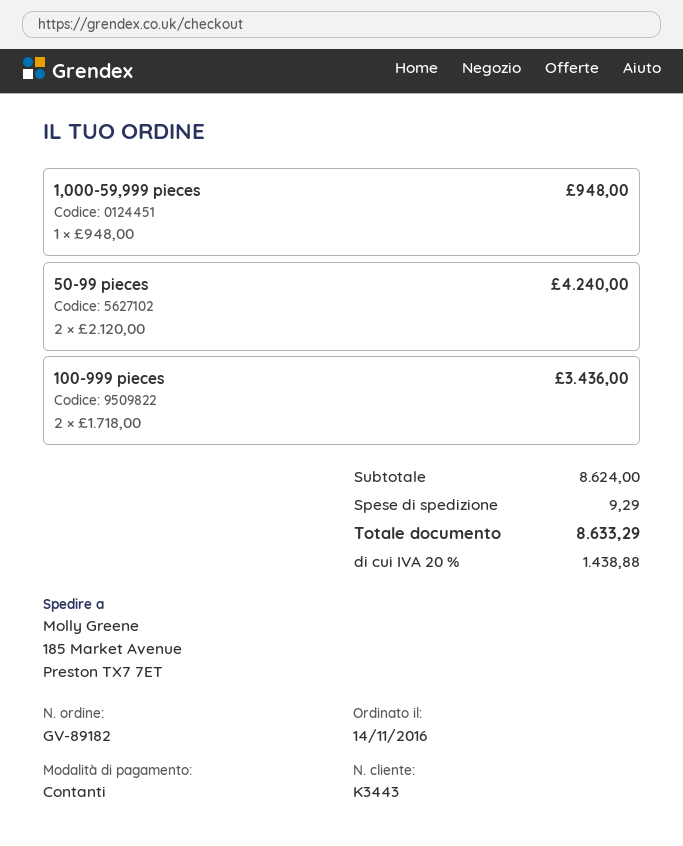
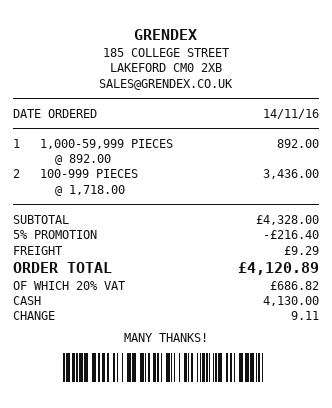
1,000-59,999 pieces: 1 x 948.00 = 948.00 -> 1 x 892.00 = 892.00
50-99 pieces: 2 x 2120.00 = 4240.00 -> none
subtotal: 8624.00 -> 4328.00
discount: none -> 5% = 216.40
tax: 20% = 1438.88 -> 20% = 686.82
total: 8633.29 -> 4120.89

